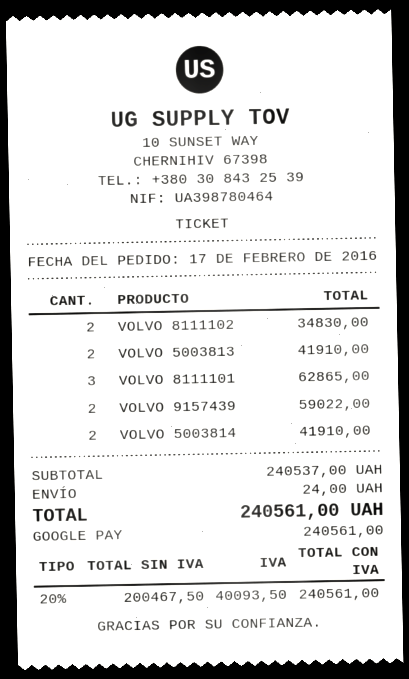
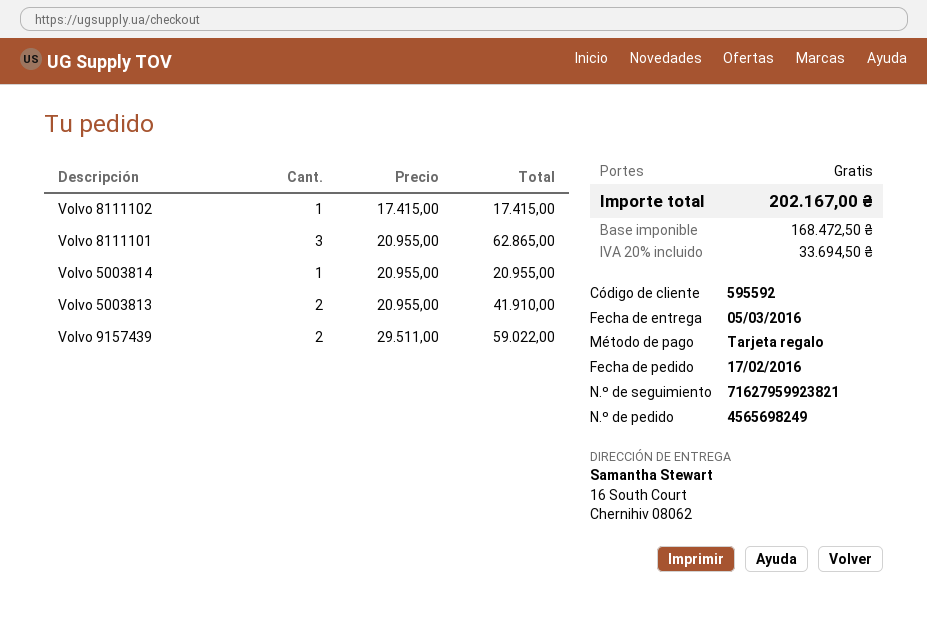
payment method: Google Pay -> gift card
VOLVO 8111102: 2 for 34830.00 -> 1 for 17415.00
VOLVO 5003814: 2 for 41910.00 -> 1 for 20955.00
shipping: 24.00 -> 0.00
net: 200467.50 -> 168472.50
tax: 20% = 40093.50 -> 20% = 33694.50
total: 240561.00 -> 202167.00

